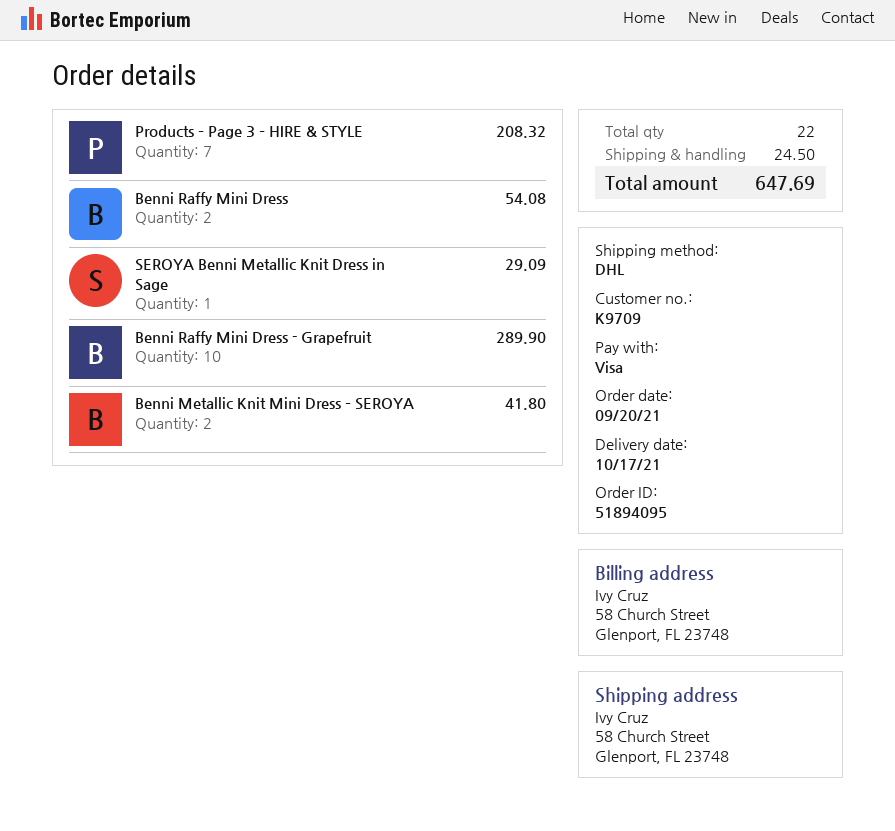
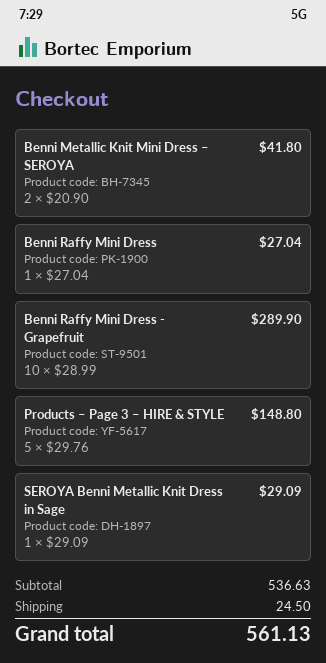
Products – Page 3 – HIRE & STYLE: 7 for 208.32 -> 5 for 148.80
Benni Raffy Mini Dress: 2 for 54.08 -> 1 for 27.04
total: 647.69 -> 561.13

